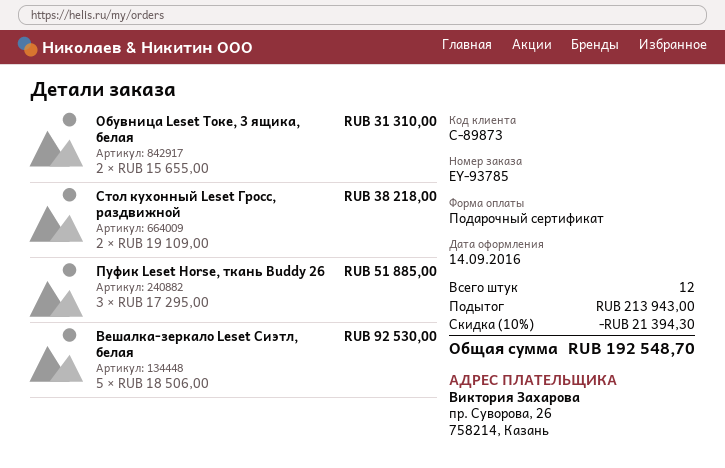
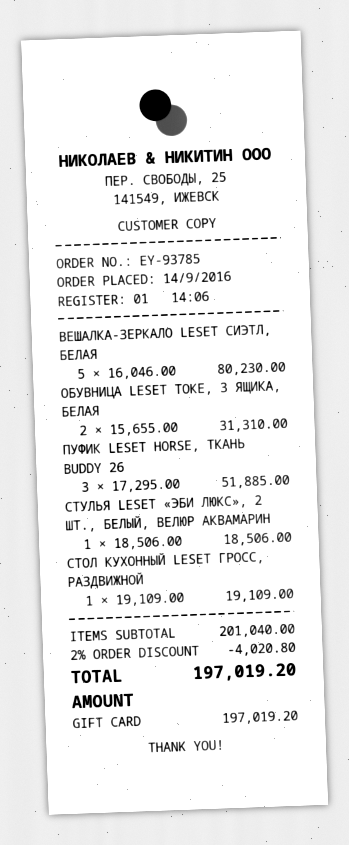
Стол кухонный Leset Гросс, раздвижной: 2 x 19109.00 = 38218.00 -> 1 x 19109.00 = 19109.00
Вешалка-зеркало Leset Сиэтл, белая: 5 x 18506.00 = 92530.00 -> 5 x 16046.00 = 80230.00
СТУЛЬЯ LESET «ЭБИ ЛЮКС», 2 ШТ., БЕЛЫЙ, ВЕЛЮР АКВАМАРИН: none -> 1 x 18506.00 = 18506.00
subtotal: 213943.00 -> 201040.00
discount: 10% = 21394.30 -> 2% = 4020.80
total: 192548.70 -> 197019.20

